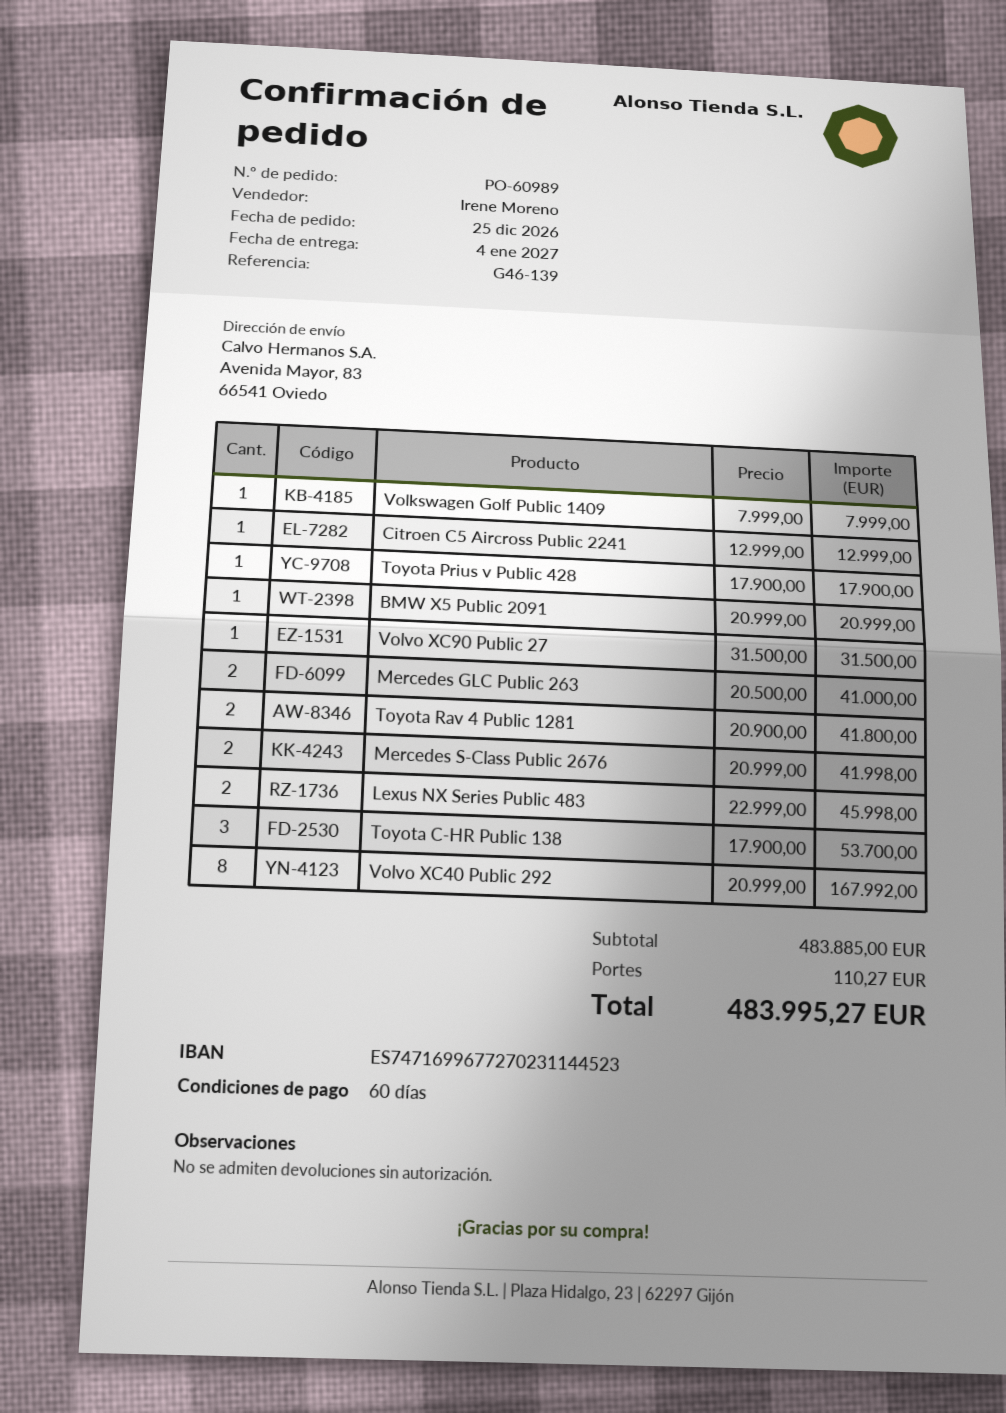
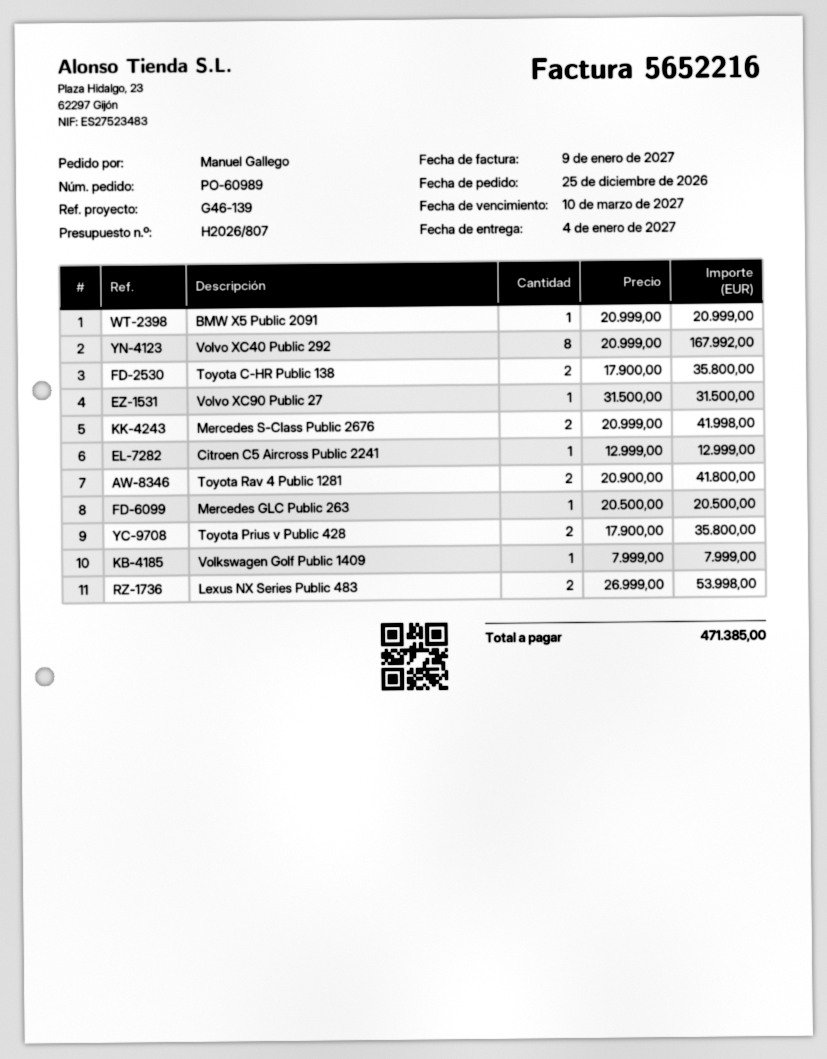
Toyota Prius v Public 428: 1 x 17900.00 = 17900.00 -> 2 x 17900.00 = 35800.00
Mercedes GLC Public 263: 2 x 20500.00 = 41000.00 -> 1 x 20500.00 = 20500.00
Lexus NX Series Public 483: 2 x 22999.00 = 45998.00 -> 2 x 26999.00 = 53998.00
Toyota C-HR Public 138: 3 x 17900.00 = 53700.00 -> 2 x 17900.00 = 35800.00
shipping: 110.27 -> none
total: 483995.27 -> 471385.00

